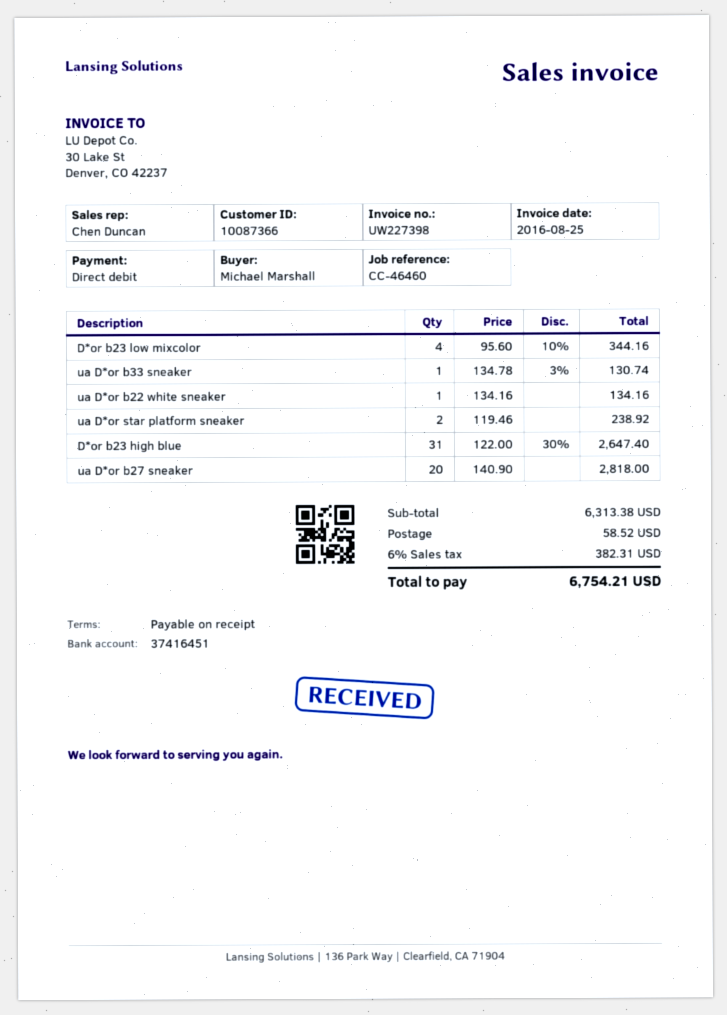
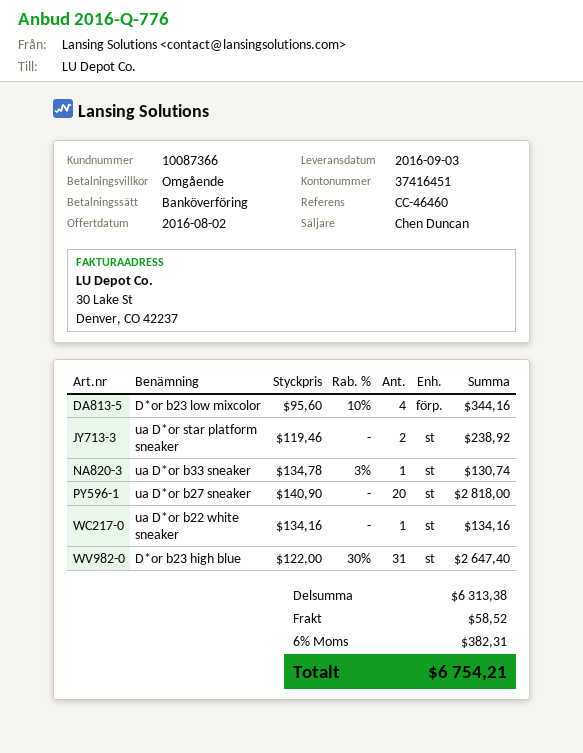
payment method: direct debit -> bank transfer

